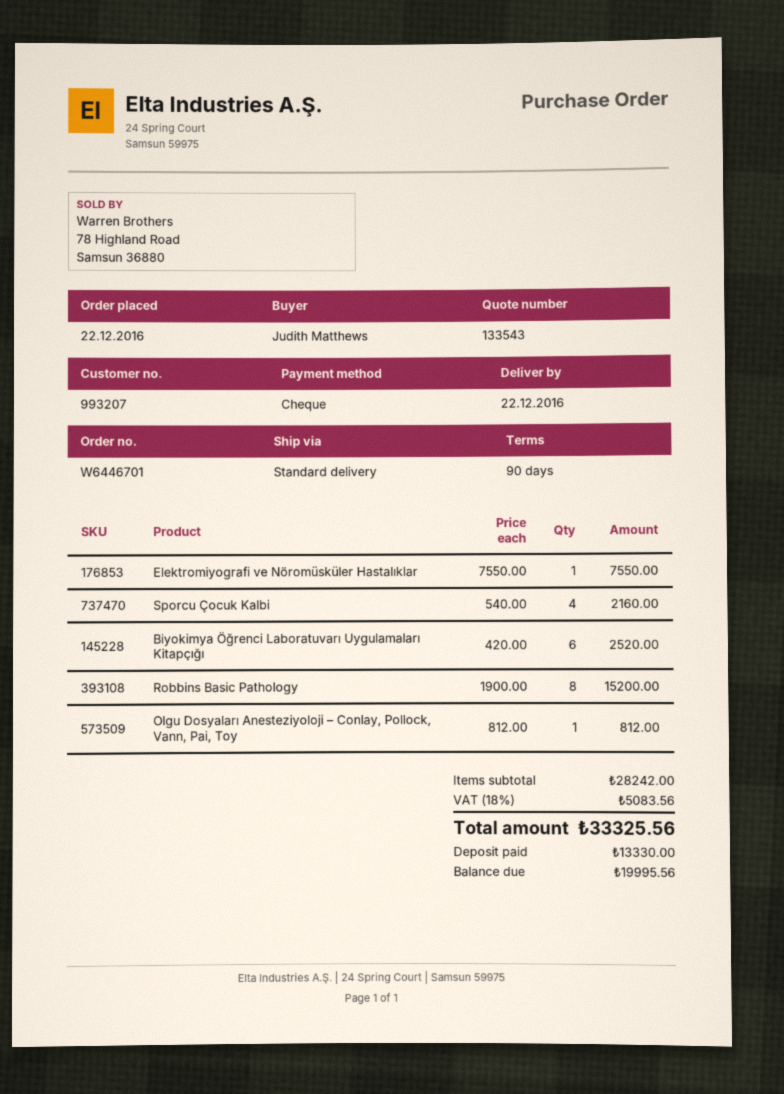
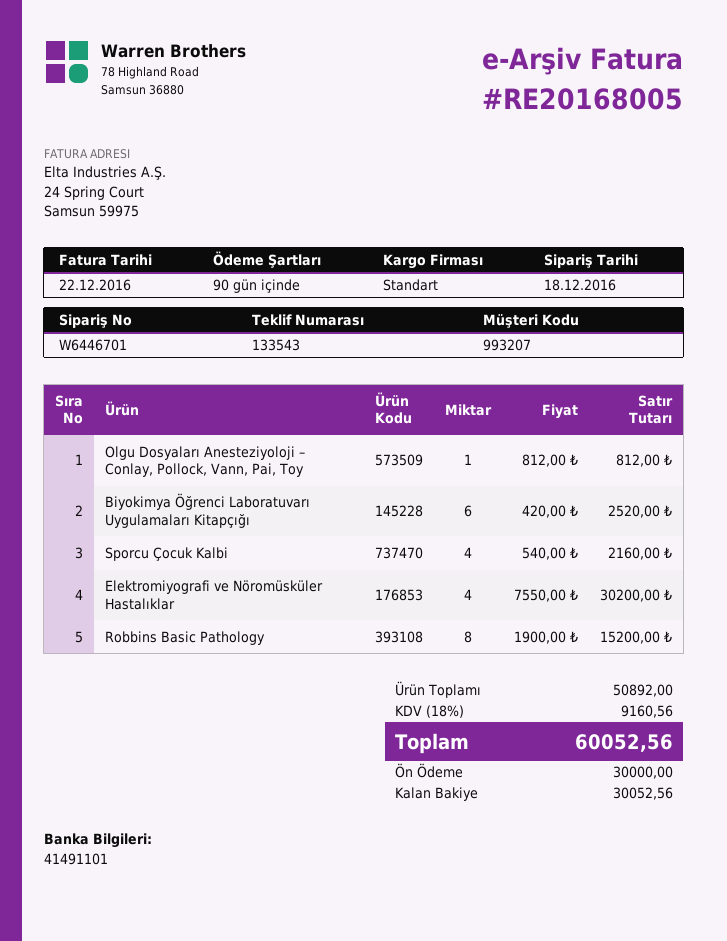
order date: 2016-12-22 -> 2016-12-18
Elektromiyografi ve Nöromüsküler Hastalıklar: 1 x 7550.00 = 7550.00 -> 4 x 7550.00 = 30200.00
subtotal: 28242.00 -> 50892.00
tax: 18% = 5083.56 -> 18% = 9160.56
total: 33325.56 -> 60052.56
deposit: 13330.00 -> 30000.00
balance: 19995.56 -> 30052.56

